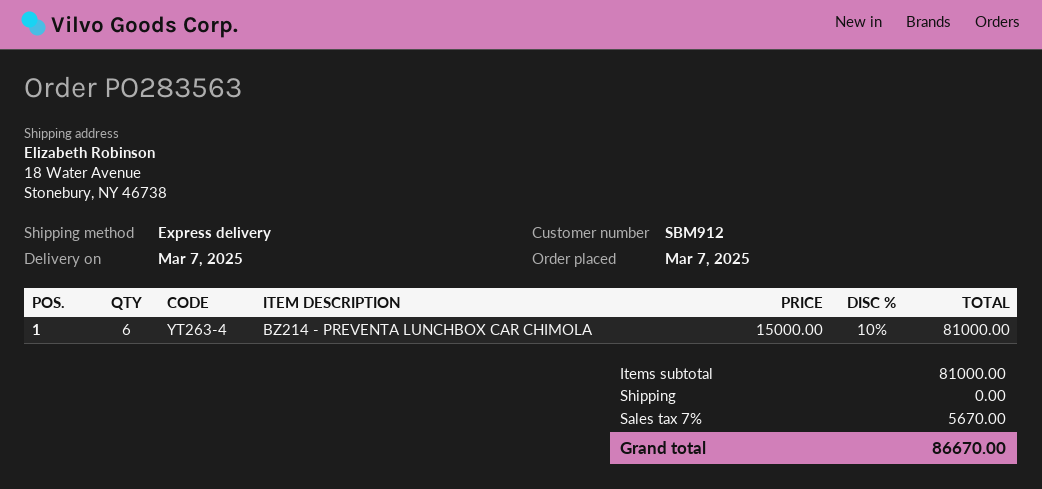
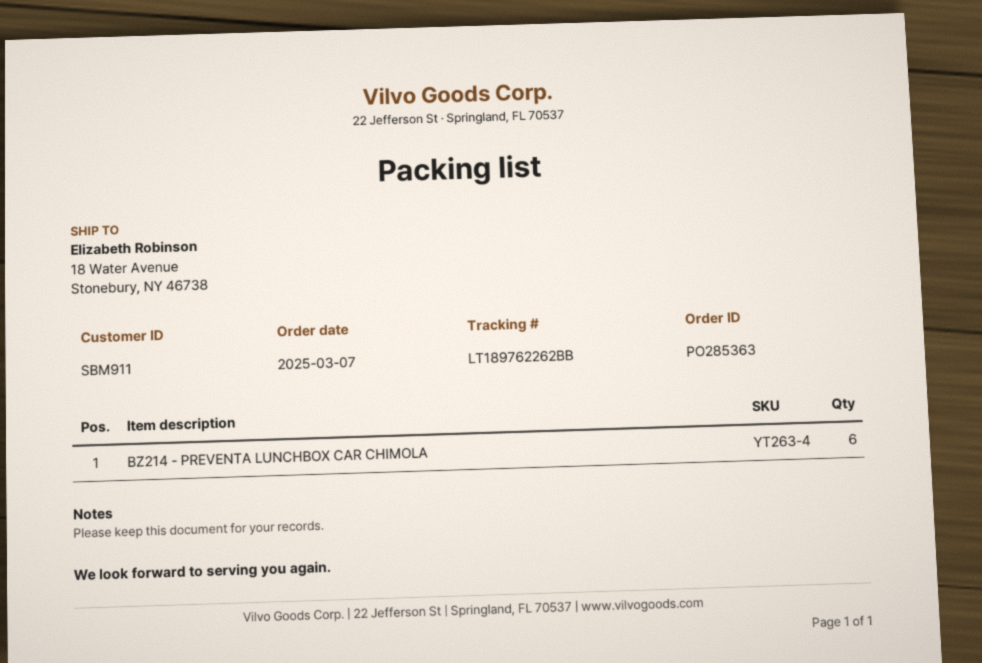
order number: PO283563 -> PO285363
customer number: SBM912 -> SBM911

